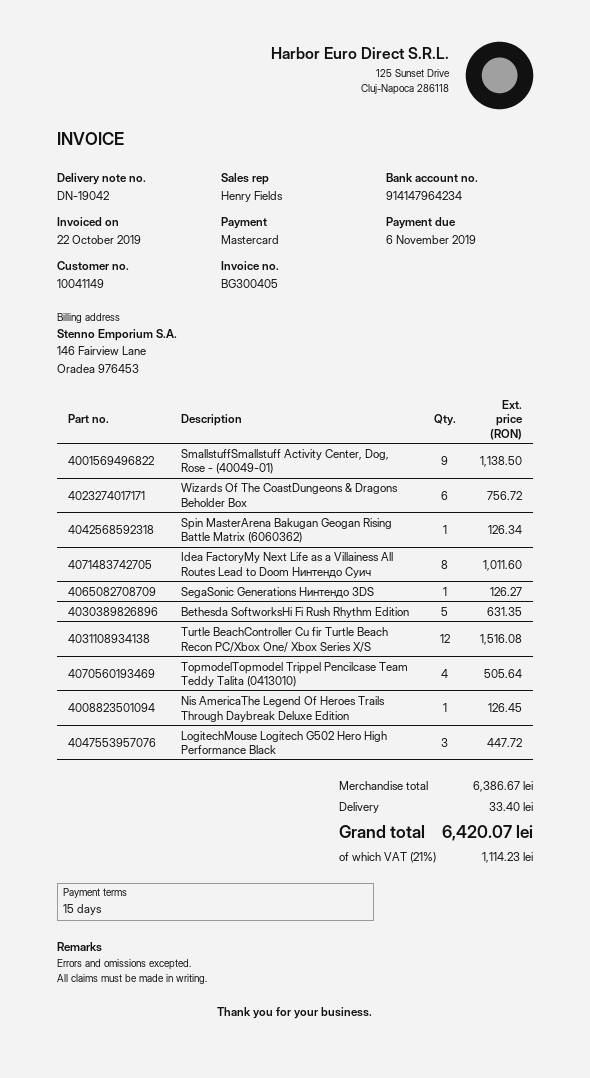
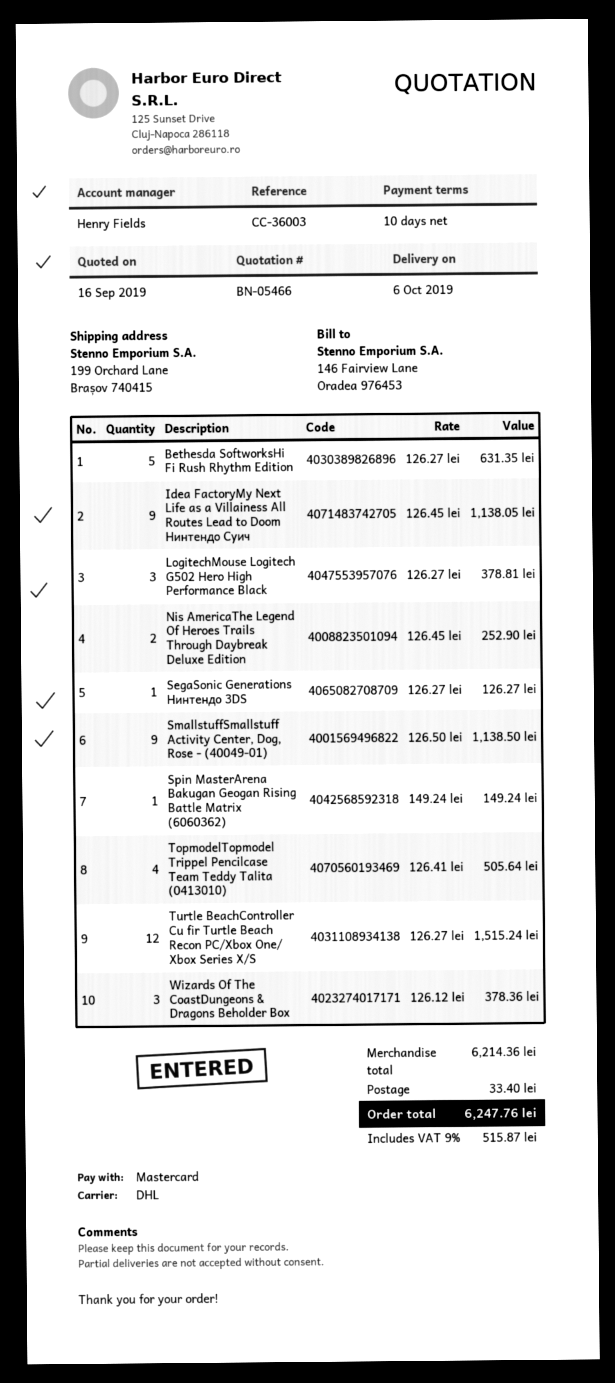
payment terms: 15 days -> 10 days
Wizards Of The CoastDungeons & Dragons Beholder Box: 6 for 756.72 -> 3 for 378.36
Spin MasterArena Bakugan Geogan Rising Battle Matrix (6060362): 1 for 126.34 -> 1 for 149.24
Idea FactoryMy Next Life as a Villainess All Routes Lead to Doom Нинтендо Суич: 8 for 1011.60 -> 9 for 1138.05
Turtle BeachController Cu fir Turtle Beach Recon PC/Xbox One/ Xbox Series X/S: 12 for 1516.08 -> 12 for 1515.24
Nis AmericaThe Legend Of Heroes Trails Through Daybreak Deluxe Edition: 1 for 126.45 -> 2 for 252.90
LogitechMouse Logitech G502 Hero High Performance Black: 3 for 447.72 -> 3 for 378.81
subtotal: 6386.67 -> 6214.36
tax: 21% = 1114.23 -> 9% = 515.87
total: 6420.07 -> 6247.76

